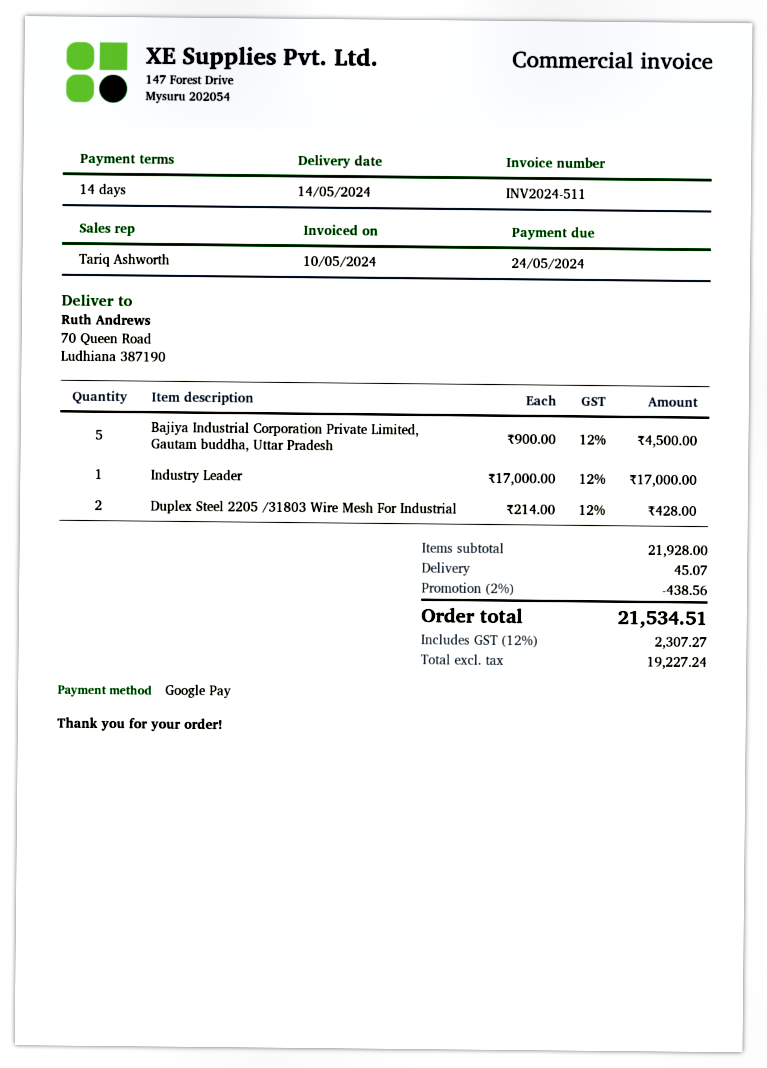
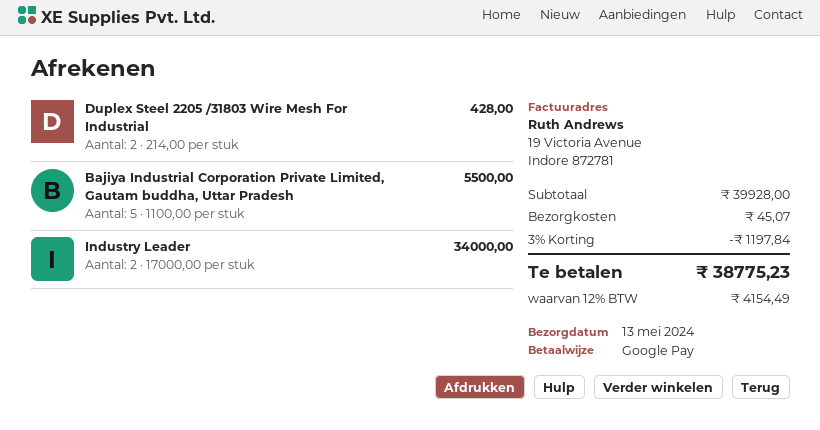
delivery date: 2024-05-14 -> 2024-05-13
Bajiya Industrial Corporation Private Limited, Gautam buddha, Uttar Pradesh: 5 x 900.00 = 4500.00 -> 5 x 1100.00 = 5500.00
Industry Leader: 1 x 17000.00 = 17000.00 -> 2 x 17000.00 = 34000.00
subtotal: 21928.00 -> 39928.00
discount: 2% = 438.56 -> 3% = 1197.84
tax: 12% = 2307.27 -> 12% = 4154.49
total: 21534.51 -> 38775.23

